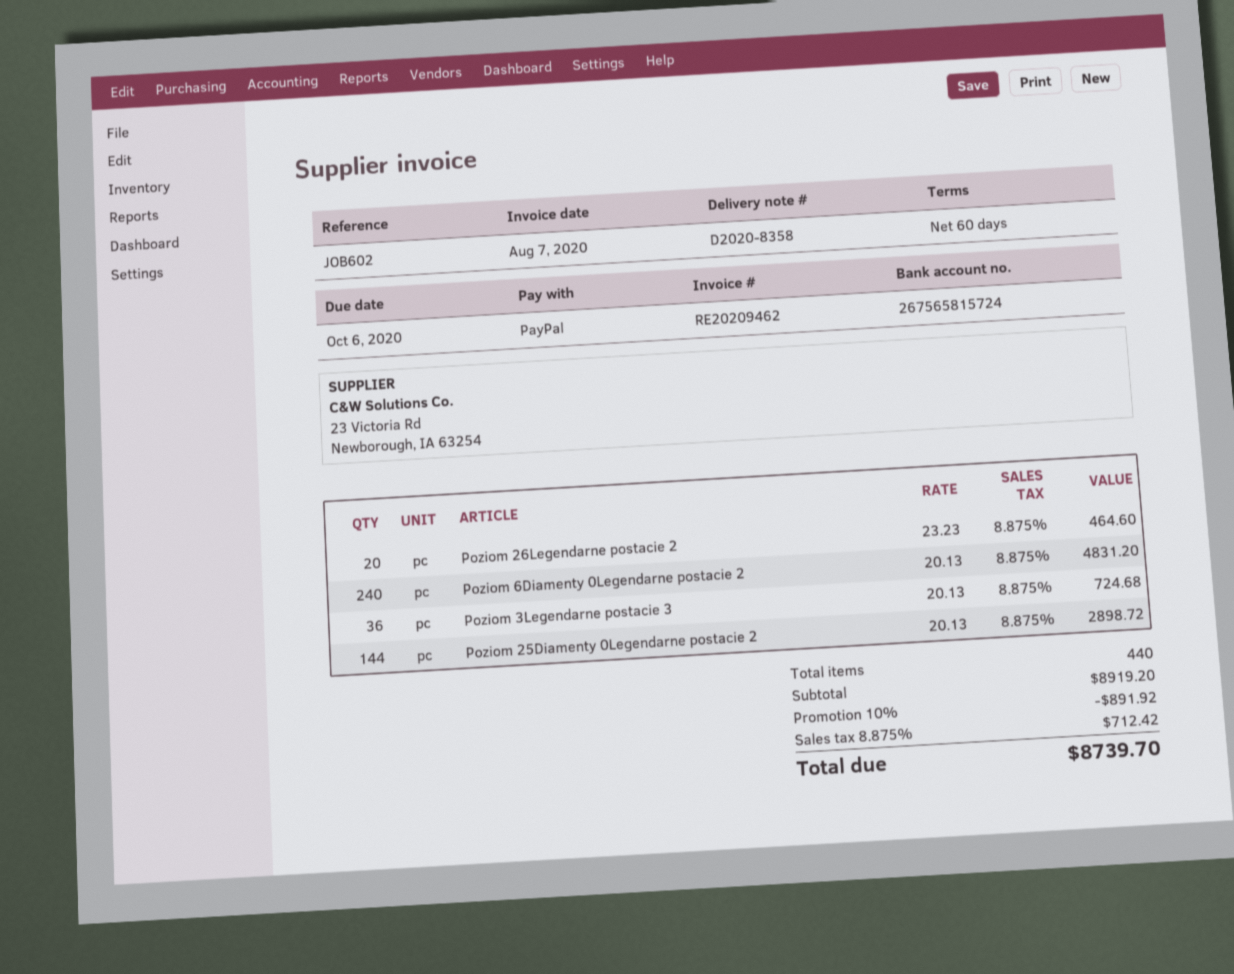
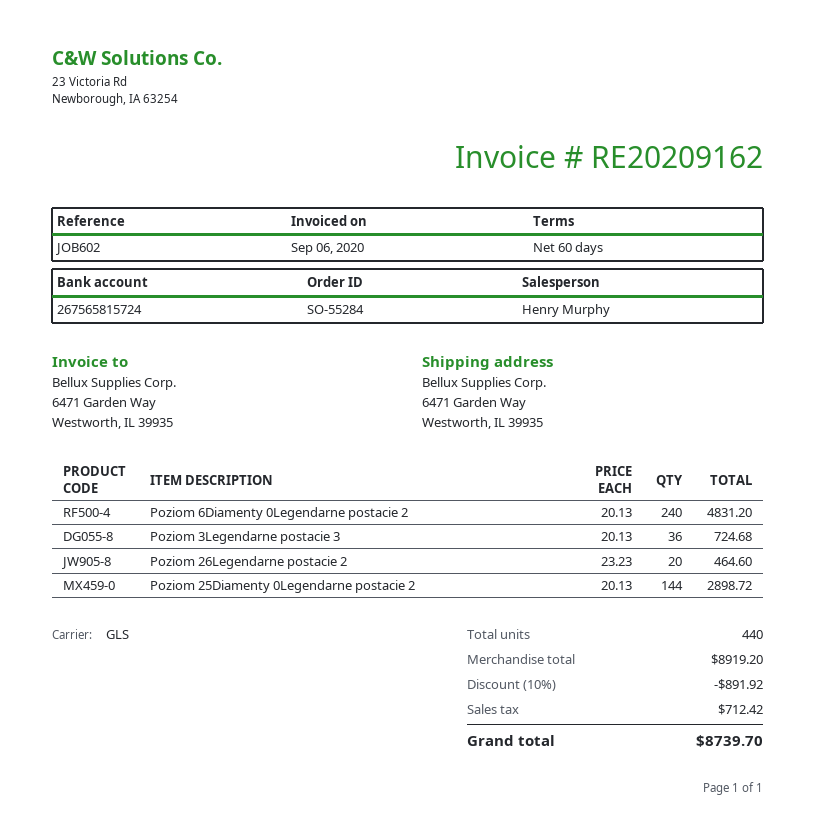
invoice number: RE20209462 -> RE20209162
invoice date: 2020-08-07 -> 2020-09-06

